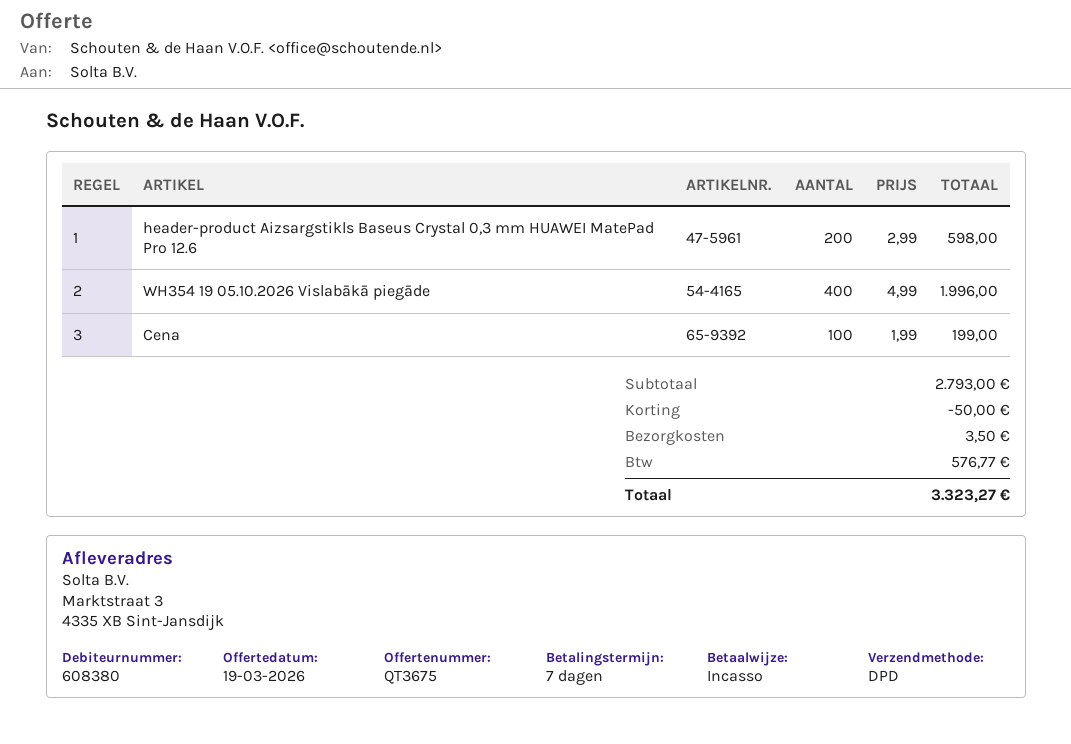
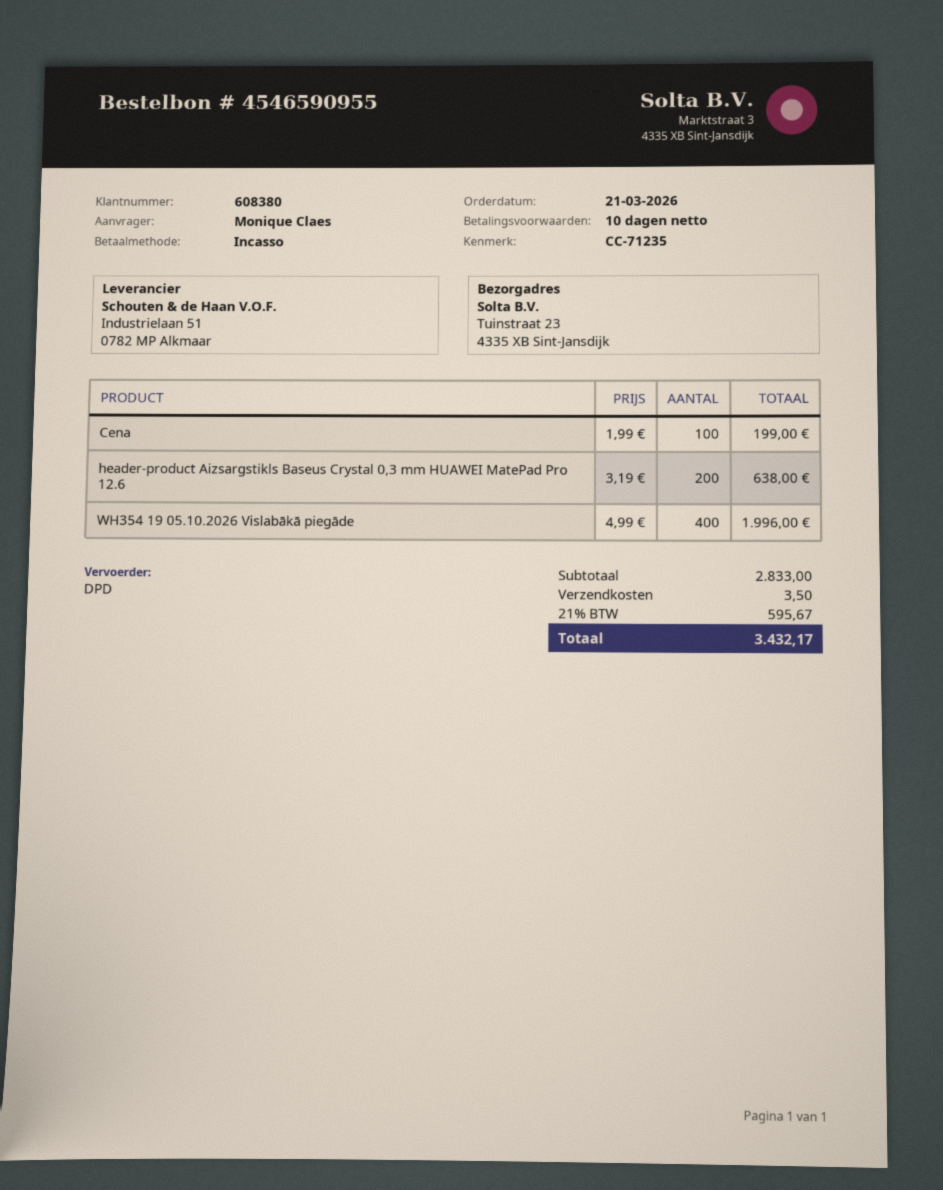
payment terms: 7 days -> 10 days
ship to: Marktstraat 3, 4335 XB Sint-Jansdijk -> Tuinstraat 23, 4335 XB Sint-Jansdijk
header-product Aizsargstikls Baseus Crystal 0,3 mm HUAWEI MatePad Pro 12.6: 200 x 2.99 = 598.00 -> 200 x 3.19 = 638.00
subtotal: 2793.00 -> 2833.00
discount: 50.00 -> none
tax: 576.77 -> 595.67
total: 3323.27 -> 3432.17

